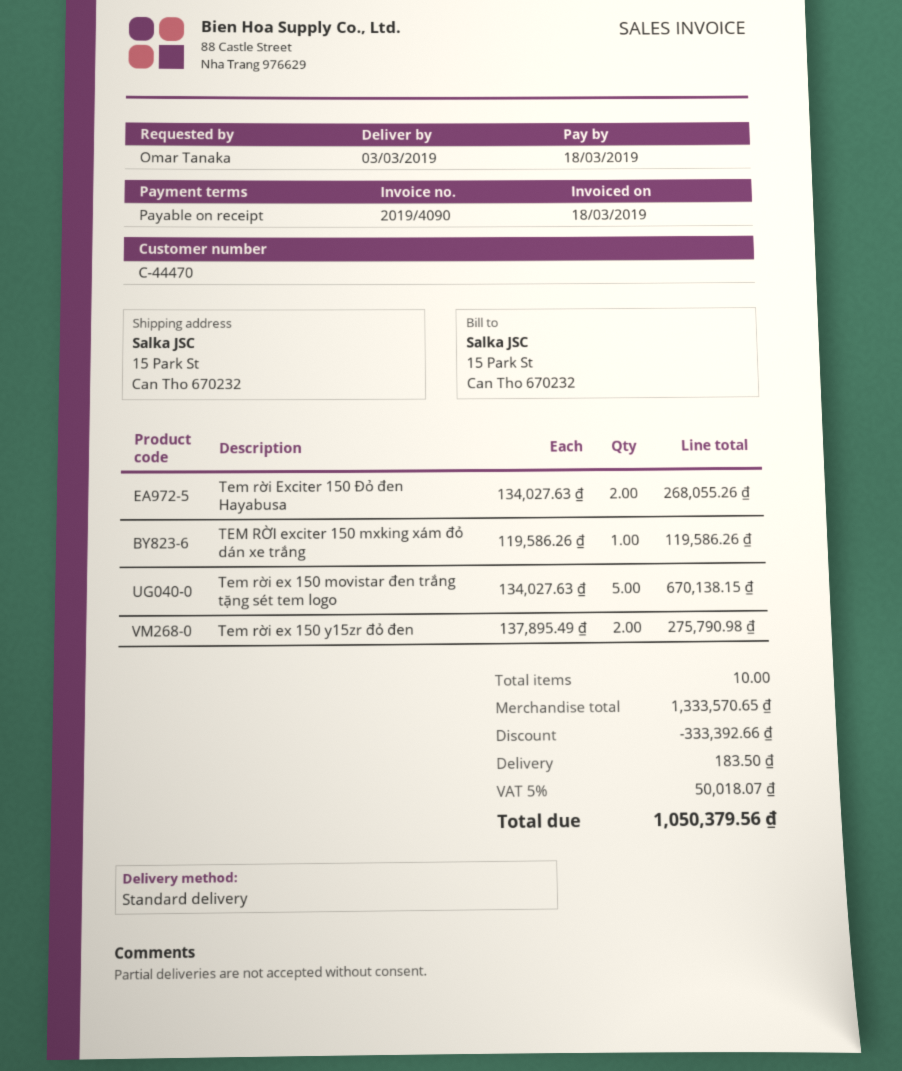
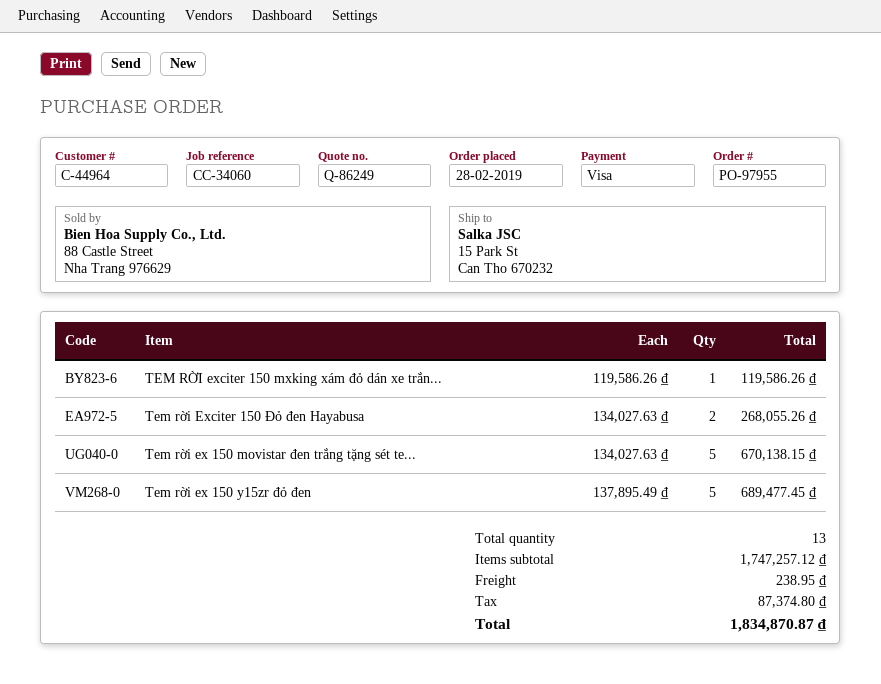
customer number: C-44470 -> C-44964
Tem rời ex 150 y15zr đỏ đen: 2 x 137895.49 = 275790.98 -> 5 x 137895.49 = 689477.45
total quantity: 10 -> 13
subtotal: 1333570.65 -> 1747257.12
discount: 333392.66 -> none
shipping: 183.50 -> 238.95
tax: 50018.07 -> 87374.80
total: 1050379.56 -> 1834870.87

